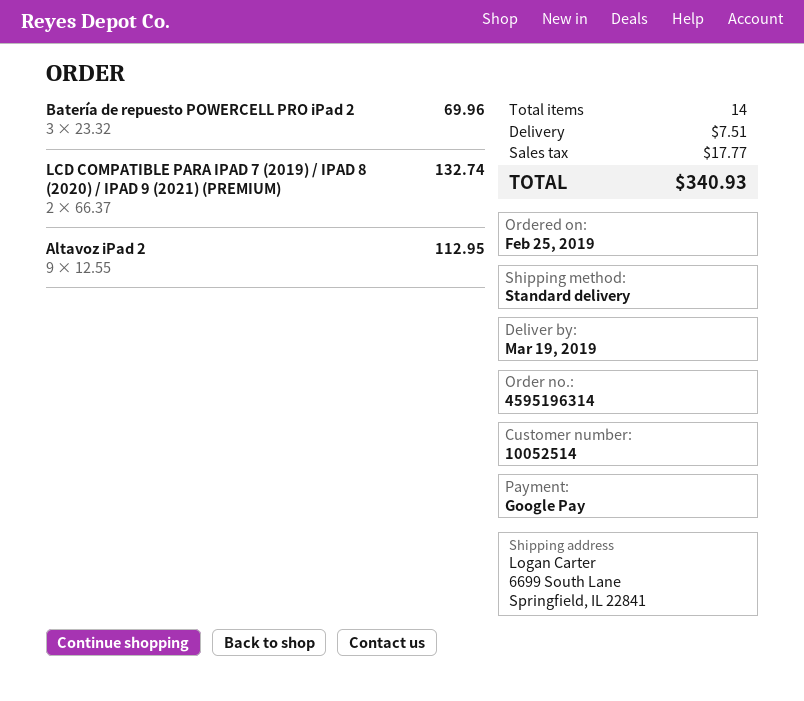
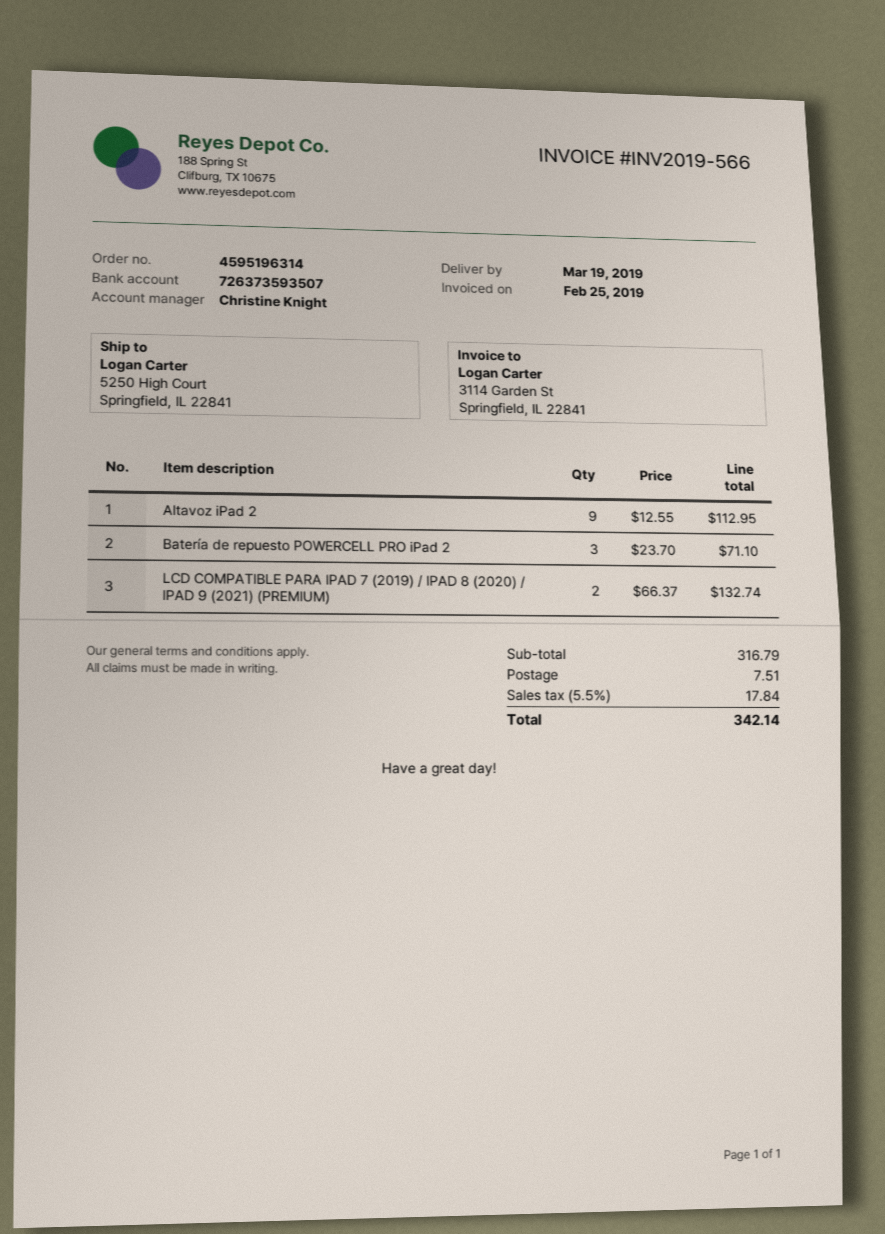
ship to: 6699 South Lane, Springfield, IL 22841 -> 5250 High Court, Springfield, IL 22841
Batería de repuesto POWERCELL PRO iPad 2: 3 x 23.32 = 69.96 -> 3 x 23.70 = 71.10
tax: 17.77 -> 17.84
total: 340.93 -> 342.14

